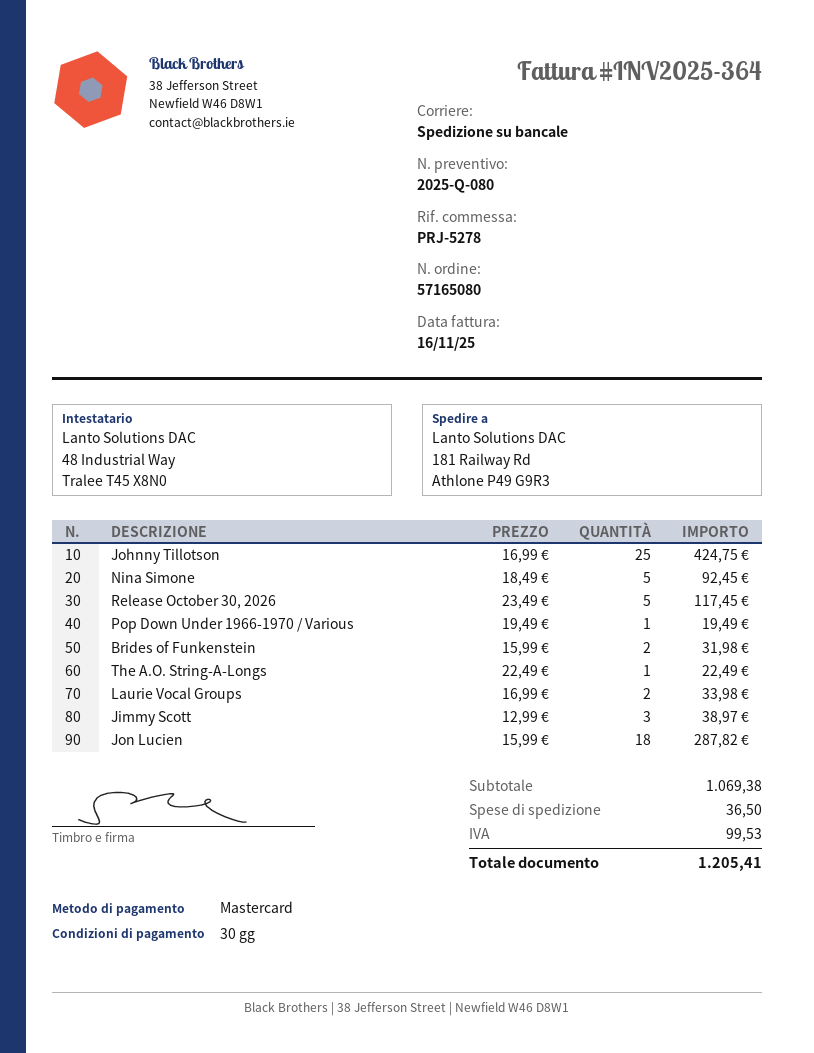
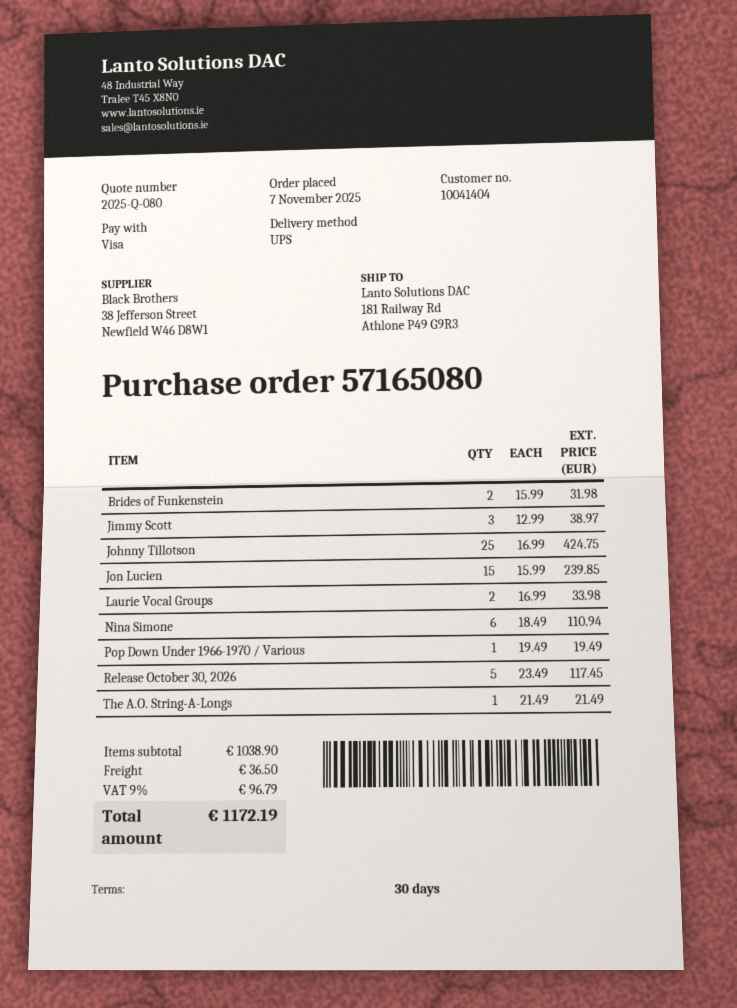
payment method: Mastercard -> Visa
shipping method: pallet freight -> UPS
Nina Simone: 5 x 18.49 = 92.45 -> 6 x 18.49 = 110.94
The A.O. String-A-Longs: 1 x 22.49 = 22.49 -> 1 x 21.49 = 21.49
Jon Lucien: 18 x 15.99 = 287.82 -> 15 x 15.99 = 239.85
subtotal: 1069.38 -> 1038.90
tax: 99.53 -> 96.79
total: 1205.41 -> 1172.19

